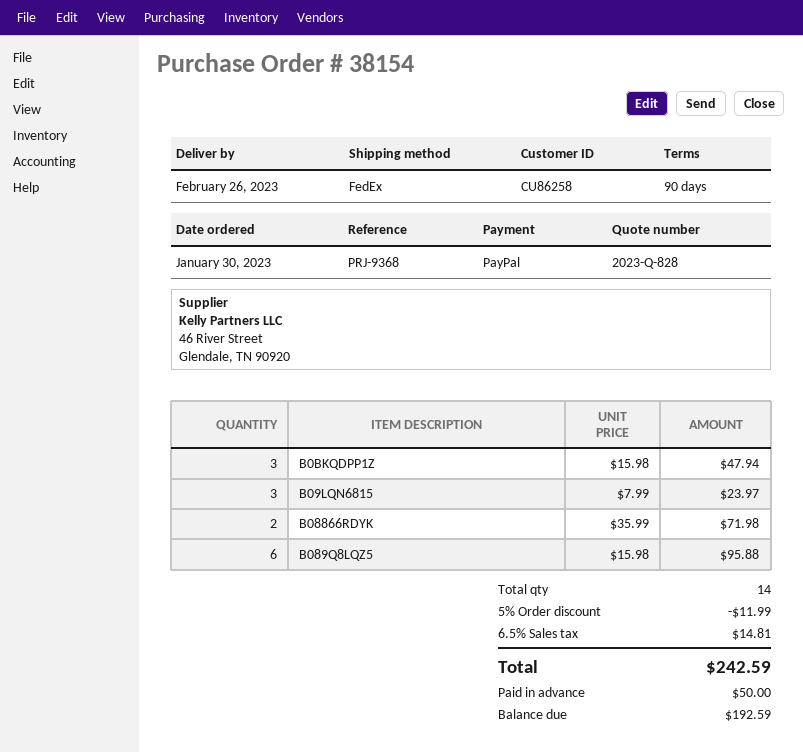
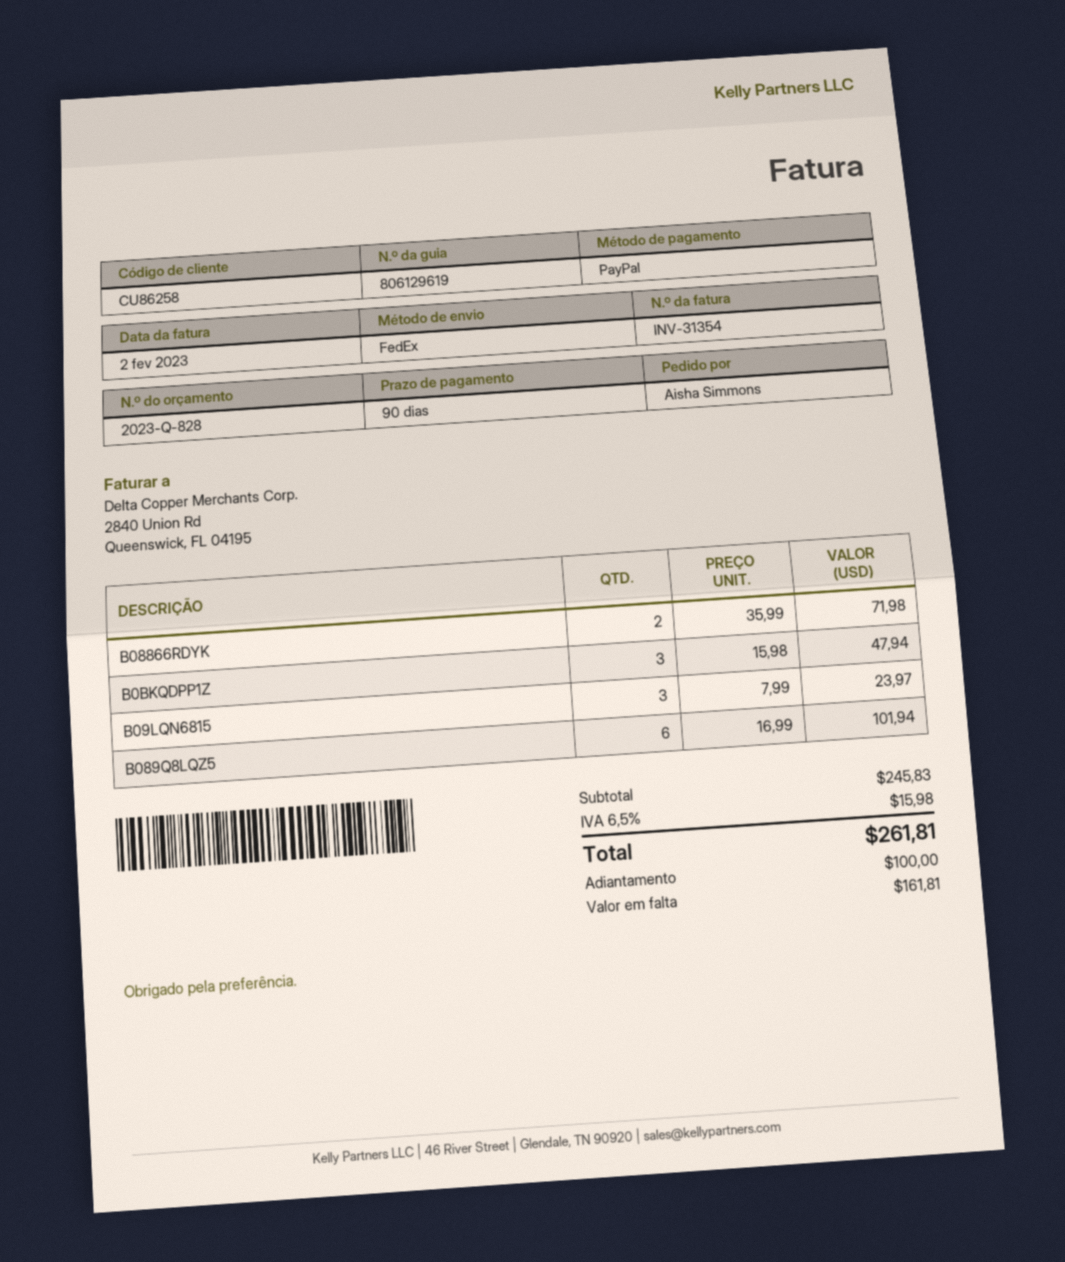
B089Q8LQZ5: 6 x 15.98 = 95.88 -> 6 x 16.99 = 101.94
discount: 5% = 11.99 -> none
tax: 6.5% = 14.81 -> 6.5% = 15.98
total: 242.59 -> 261.81
deposit: 50.00 -> 100.00
balance: 192.59 -> 161.81

